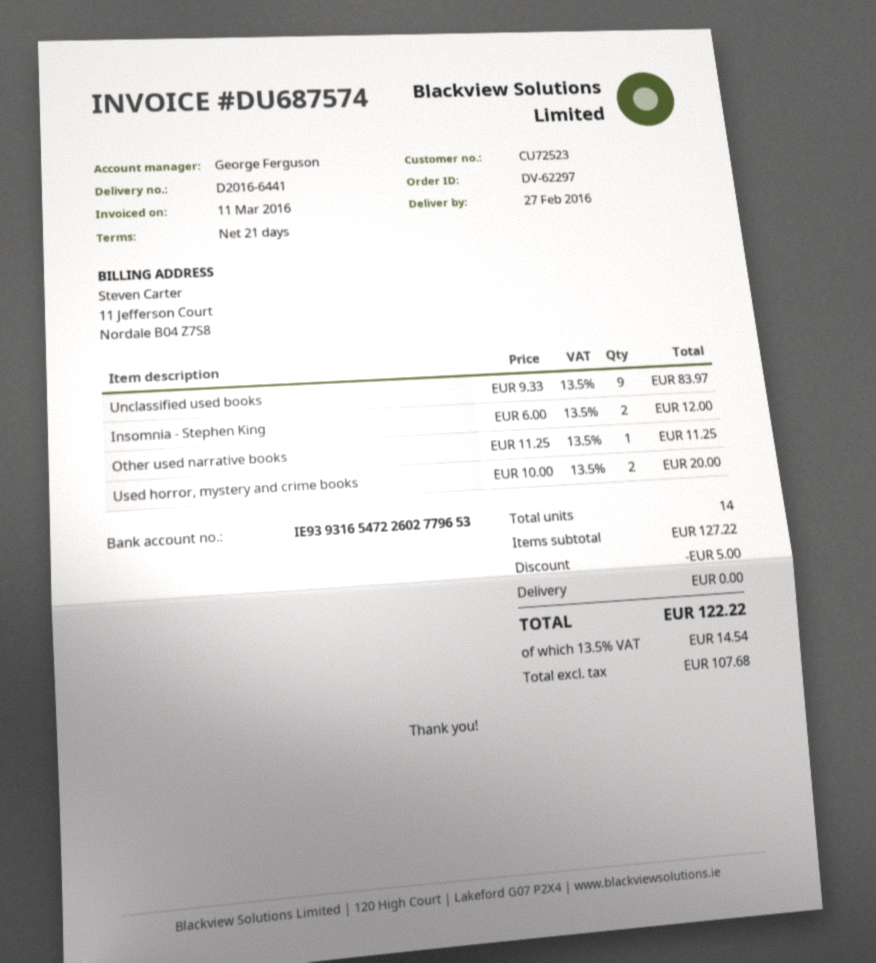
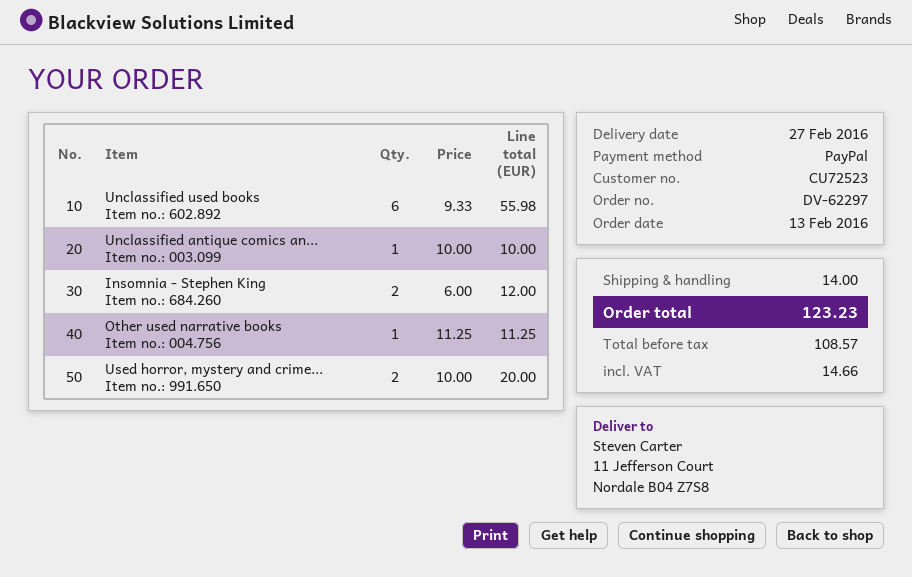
Unclassified used books: 9 x 9.33 = 83.97 -> 6 x 9.33 = 55.98
Unclassified antique comics an...: none -> 1 x 10.00 = 10.00
discount: 5.00 -> none
shipping: 0.00 -> 14.00
net: 107.68 -> 108.57
tax: 14.54 -> 14.66
total: 122.22 -> 123.23

